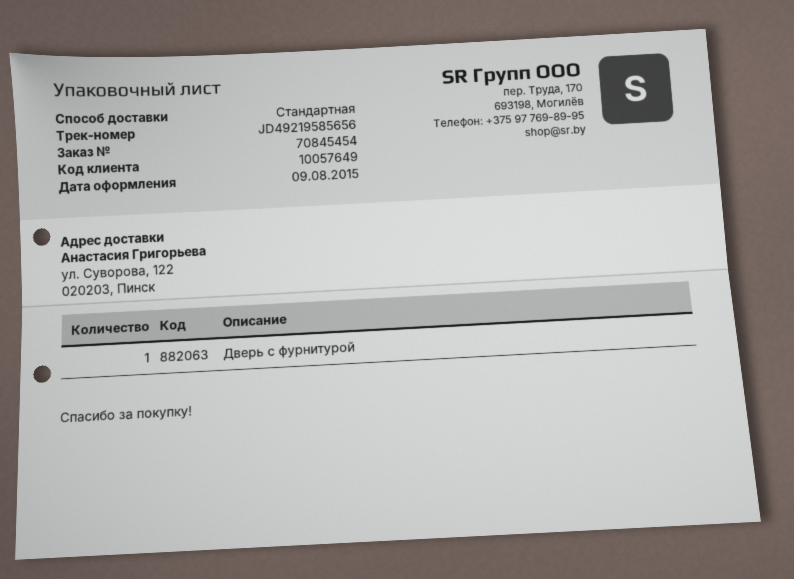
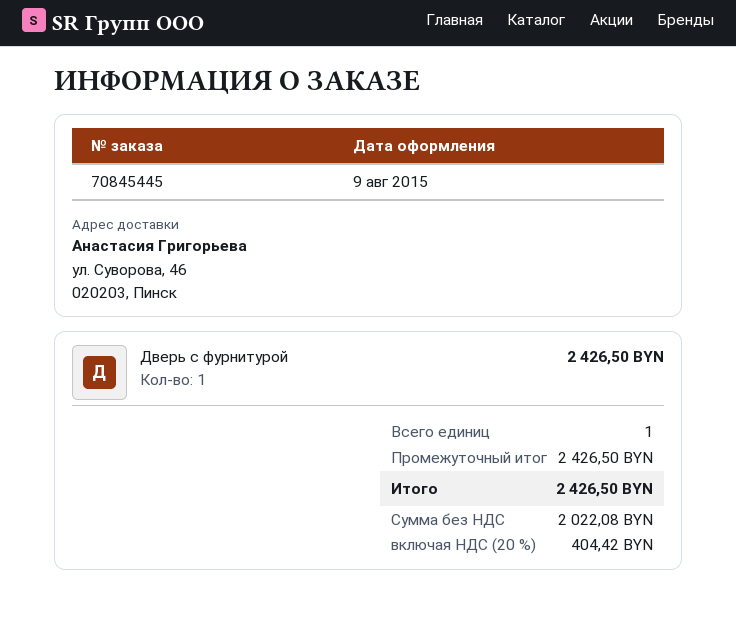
order number: 70845454 -> 70845445
ship to: ул. Суворова, 122, 020203, Пинск -> ул. Суворова, 46, 020203, Пинск

